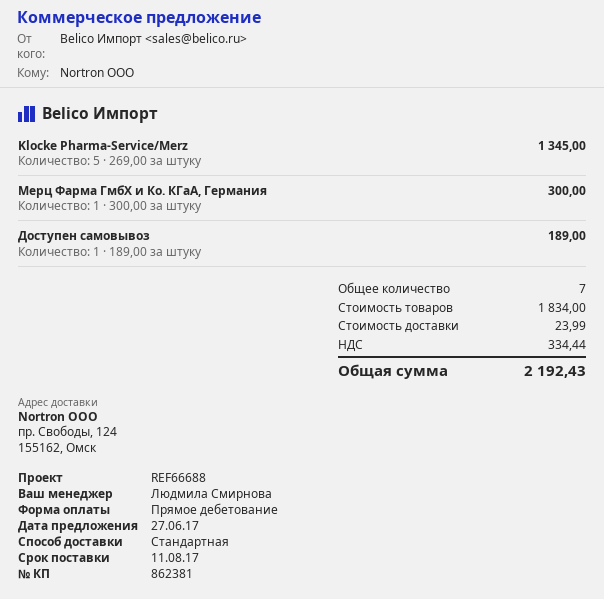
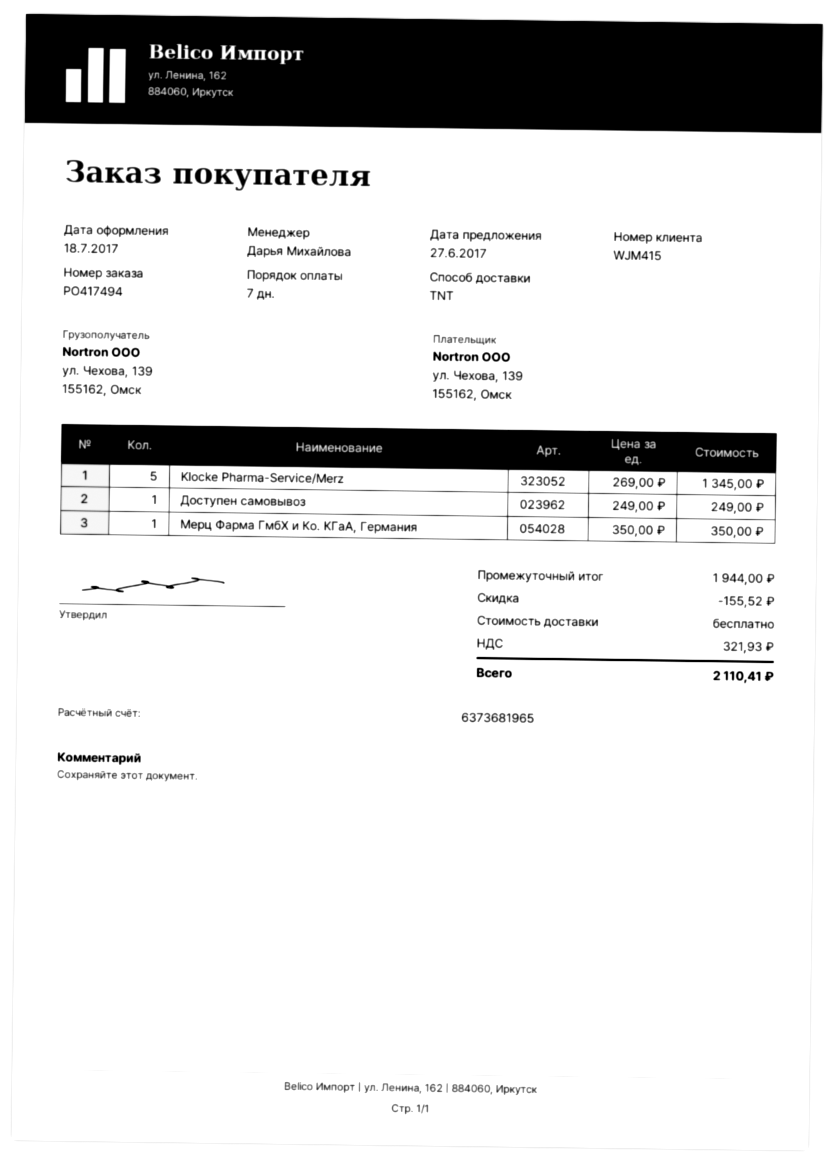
sales rep: Людмила Смирнова -> Дарья Михайлова
shipping method: standard -> TNT
ship to: пр. Свободы, 124, 155162, Омск -> ул. Чехова, 139, 155162, Омск
Мерц Фарма ГмбХ и Ко. КГаА, Германия: 1 x 300.00 = 300.00 -> 1 x 350.00 = 350.00
Доступен самовывоз: 1 x 189.00 = 189.00 -> 1 x 249.00 = 249.00
subtotal: 1834.00 -> 1944.00
discount: none -> 155.52
shipping: 23.99 -> 0.00
tax: 334.44 -> 321.93
total: 2192.43 -> 2110.41

